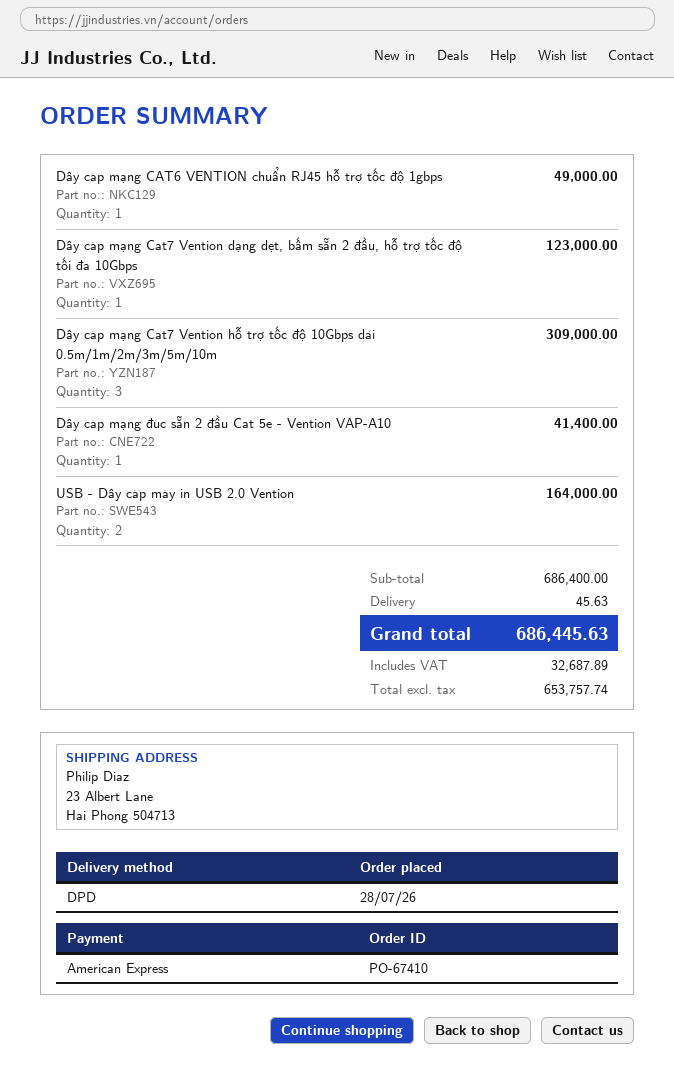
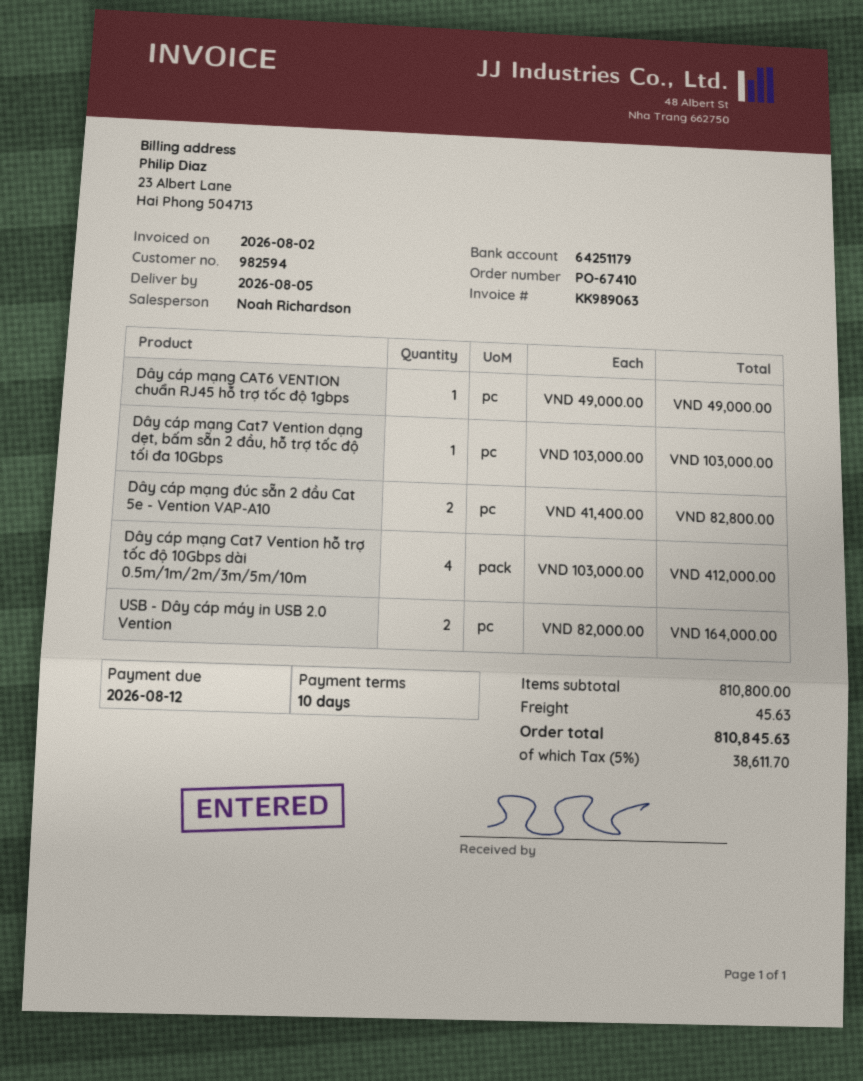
Dây cáp mạng Cat7 Vention dạng dẹt, bấm sẵn 2 đầu, hỗ trợ tốc độ tối đa 10Gbps: 1 for 123000.00 -> 1 for 103000.00
Dây cáp mạng Cat7 Vention hỗ trợ tốc độ 10Gbps dài 0.5m/1m/2m/3m/5m/10m: 3 for 309000.00 -> 4 for 412000.00
Dây cáp mạng đúc sẵn 2 đầu Cat 5e - Vention VAP-A10: 1 for 41400.00 -> 2 for 82800.00
subtotal: 686400.00 -> 810800.00
tax: 32687.89 -> 38611.70
total: 686445.63 -> 810845.63

